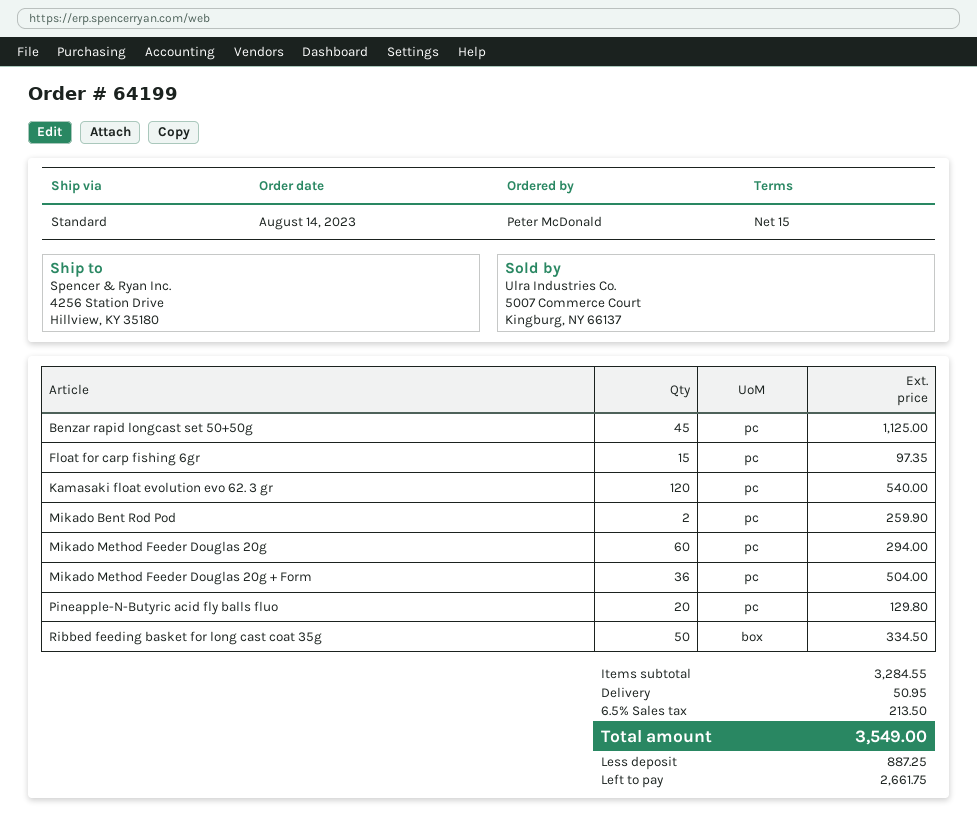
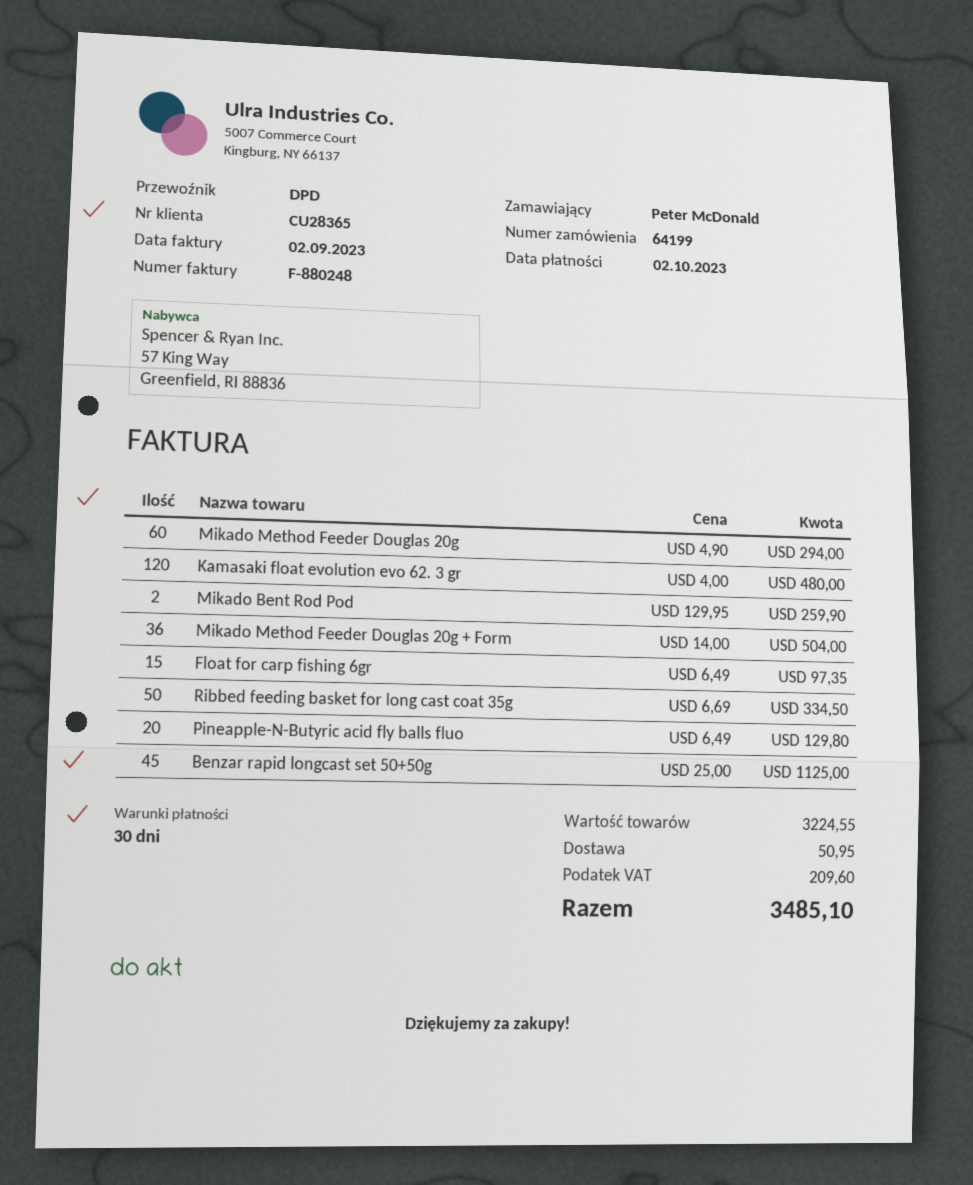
payment terms: 15 days -> 30 days
shipping method: standard -> DPD
Kamasaki float evolution evo 62. 3 gr: 120 for 540.00 -> 120 for 480.00
subtotal: 3284.55 -> 3224.55
tax: 213.50 -> 209.60
total: 3549.00 -> 3485.10

